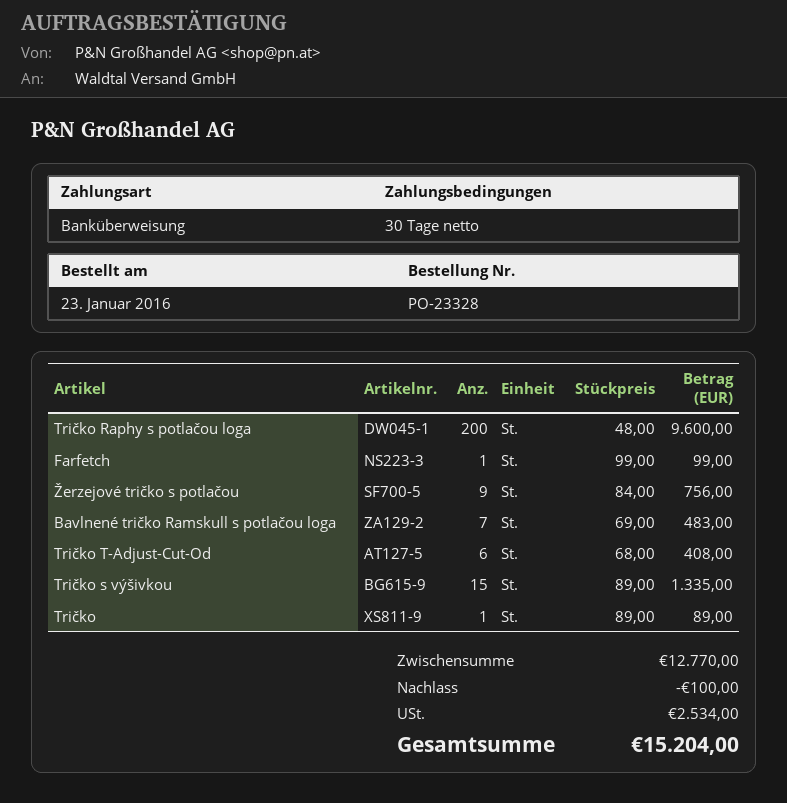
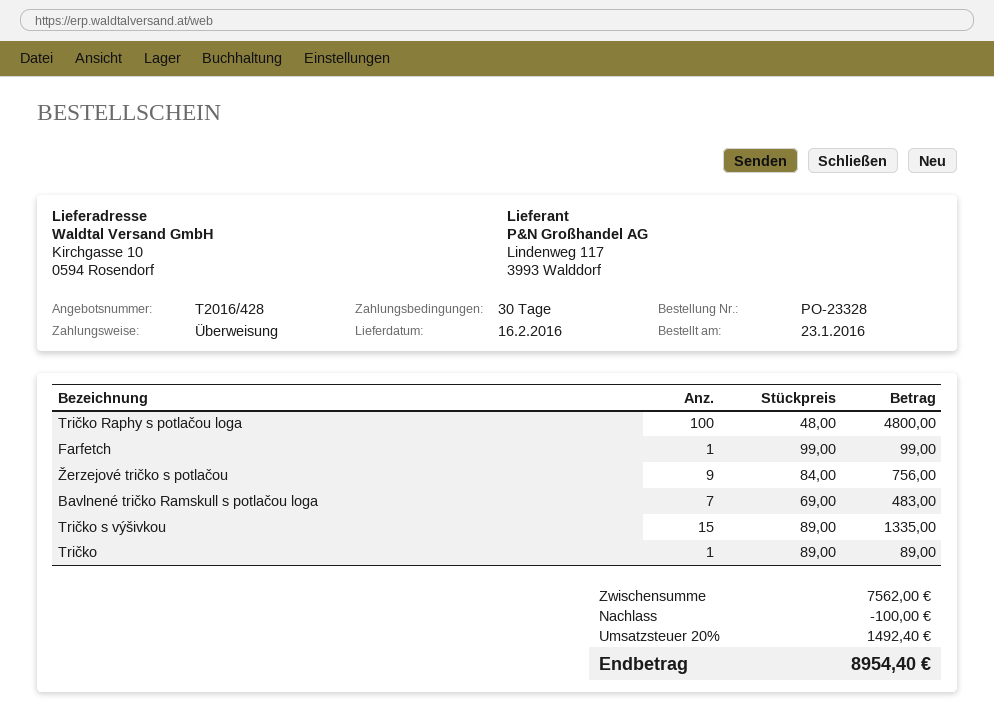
Tričko Raphy s potlačou loga: 200 x 48.00 = 9600.00 -> 100 x 48.00 = 4800.00
Tričko T-Adjust-Cut-Od: 6 x 68.00 = 408.00 -> none
subtotal: 12770.00 -> 7562.00
tax: 2534.00 -> 1492.40
total: 15204.00 -> 8954.40

